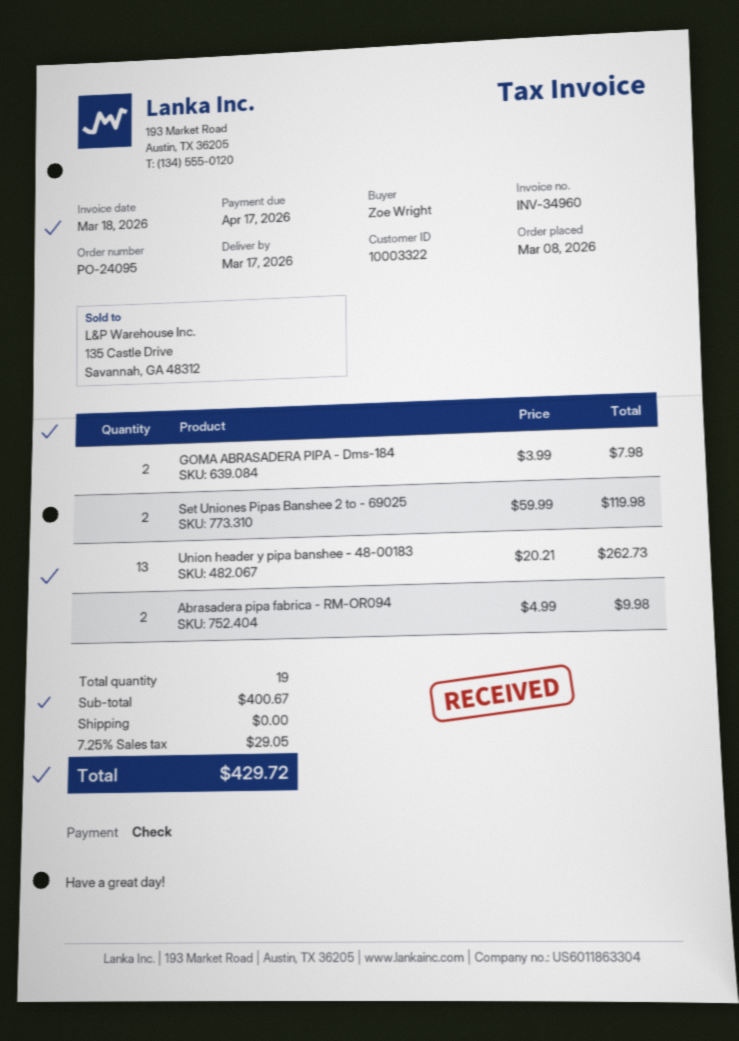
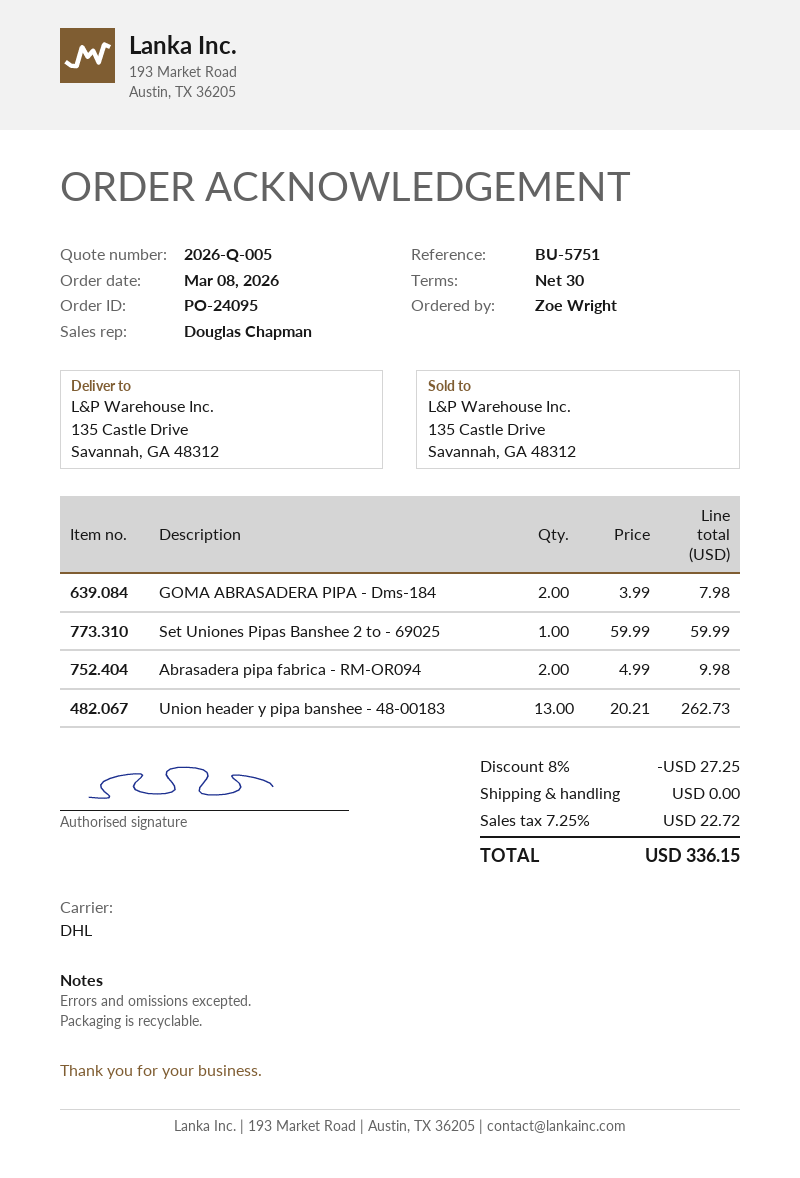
Set Uniones Pipas Banshee 2 to - 69025: 2 x 59.99 = 119.98 -> 1 x 59.99 = 59.99
discount: none -> 8% = 27.25
tax: 7.25% = 29.05 -> 7.25% = 22.72
total: 429.72 -> 336.15

